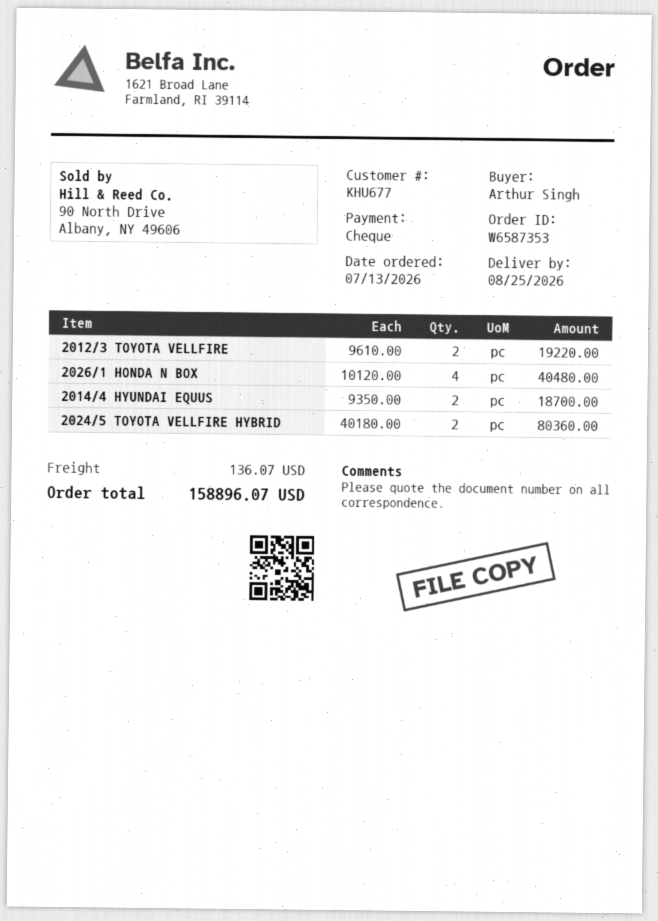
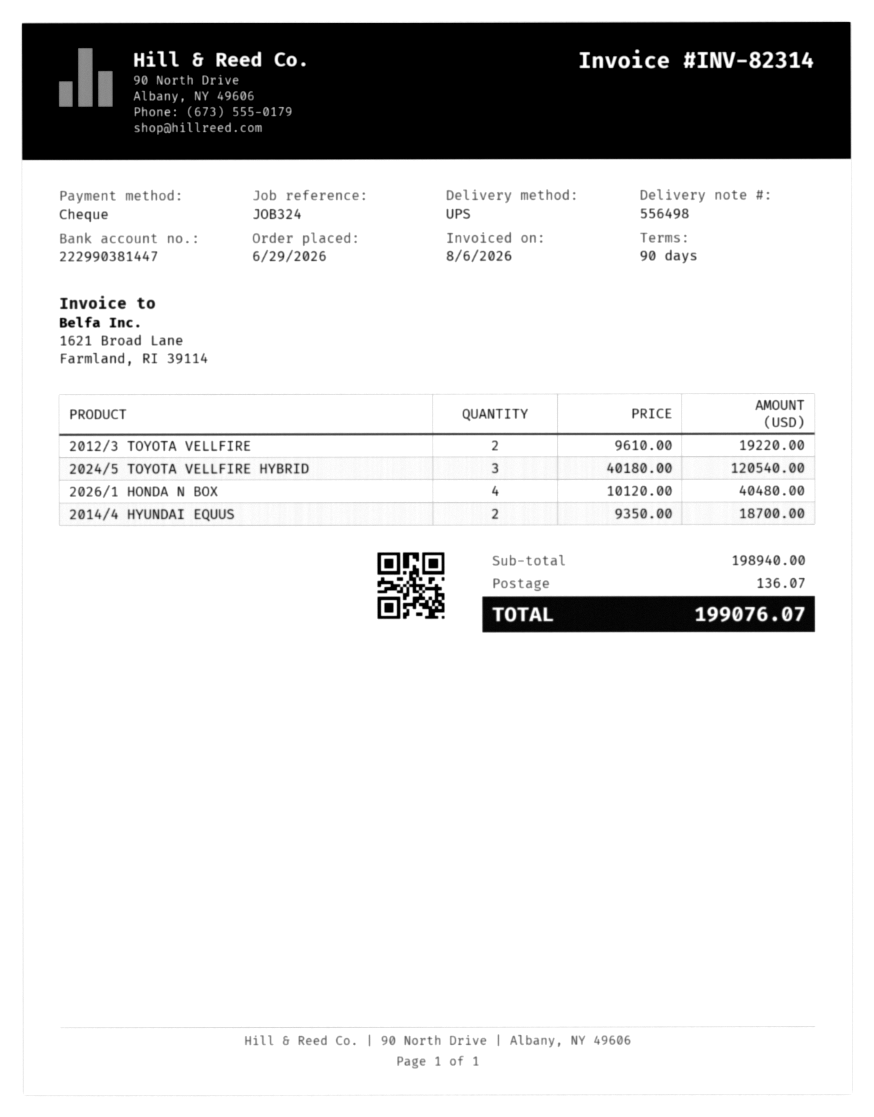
order date: 2026-07-13 -> 2026-06-29
2024/5 TOYOTA VELLFIRE HYBRID: 2 x 40180.00 = 80360.00 -> 3 x 40180.00 = 120540.00
total: 158896.07 -> 199076.07

